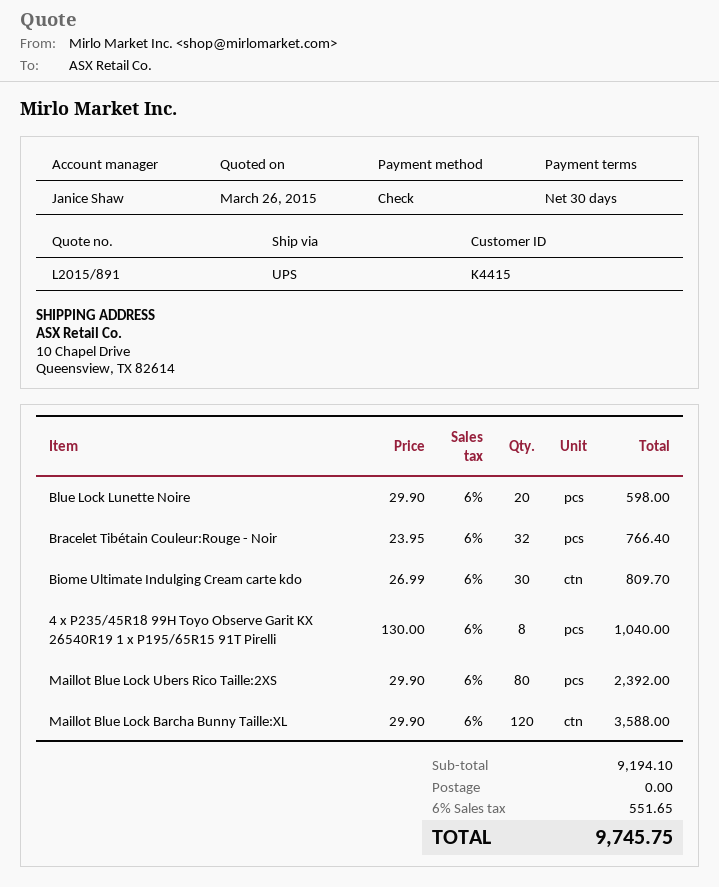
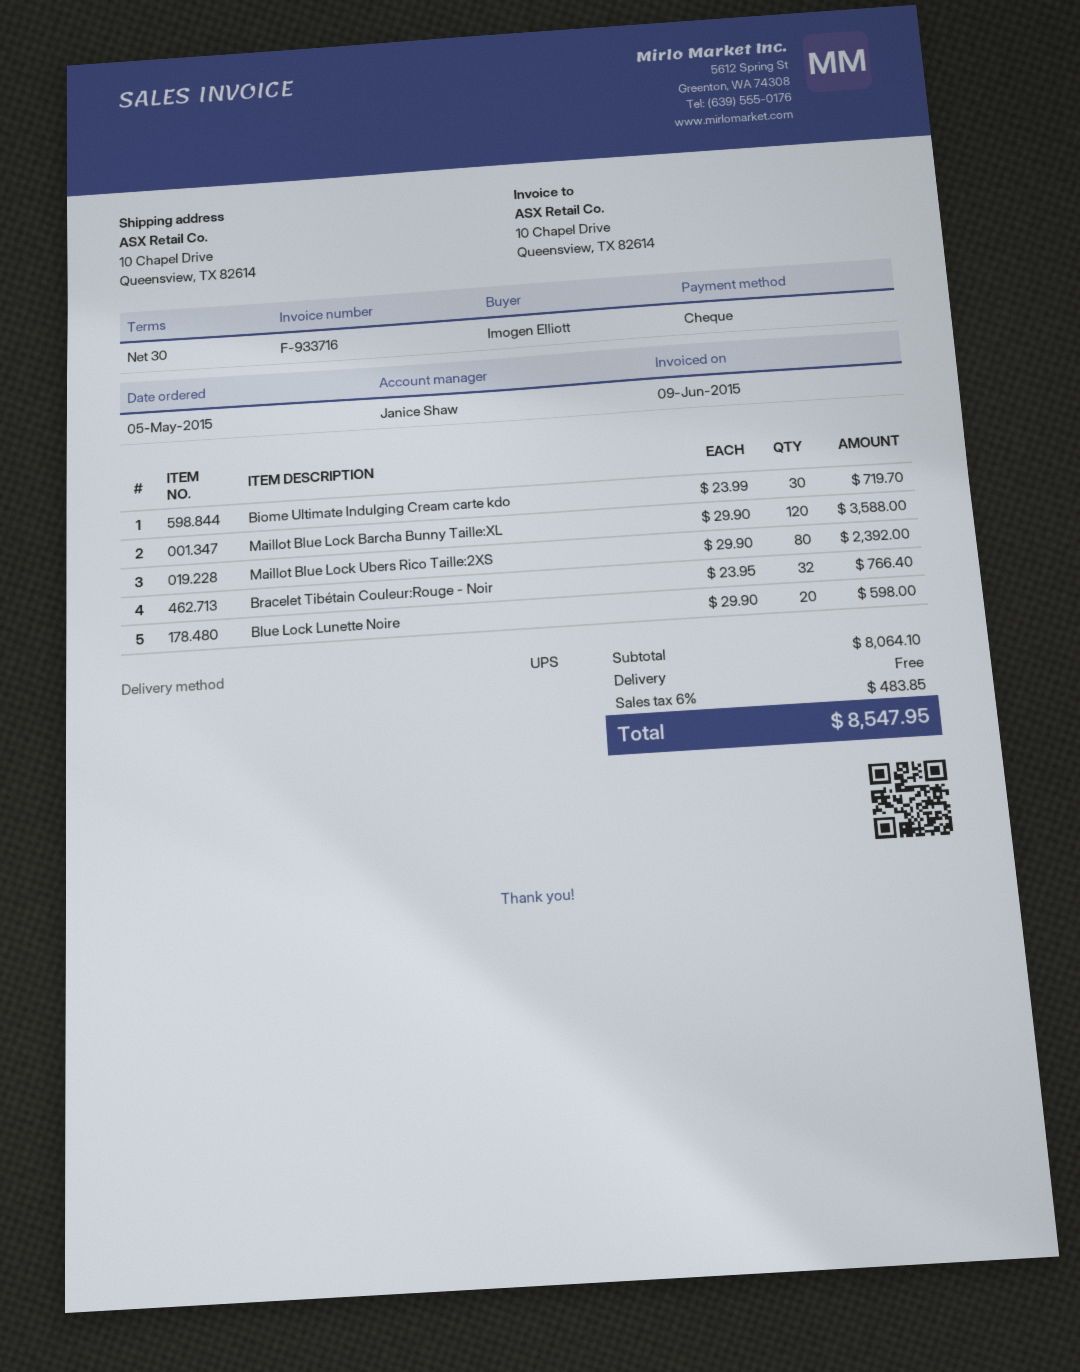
Biome Ultimate Indulging Cream carte kdo: 30 x 26.99 = 809.70 -> 30 x 23.99 = 719.70
4 x P235/45R18 99H Toyo Observe Garit KX 26540R19 1 x P195/65R15 91T Pirelli: 8 x 130.00 = 1040.00 -> none
subtotal: 9194.10 -> 8064.10
tax: 6% = 551.65 -> 6% = 483.85
total: 9745.75 -> 8547.95

